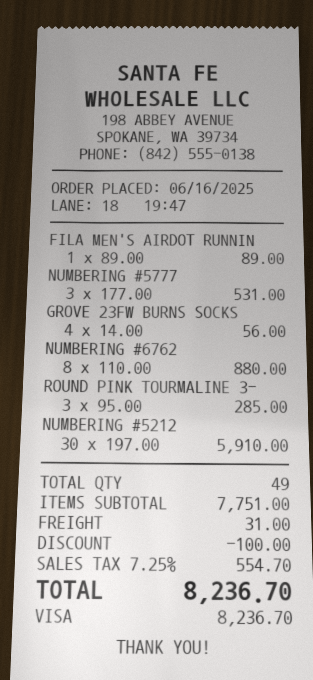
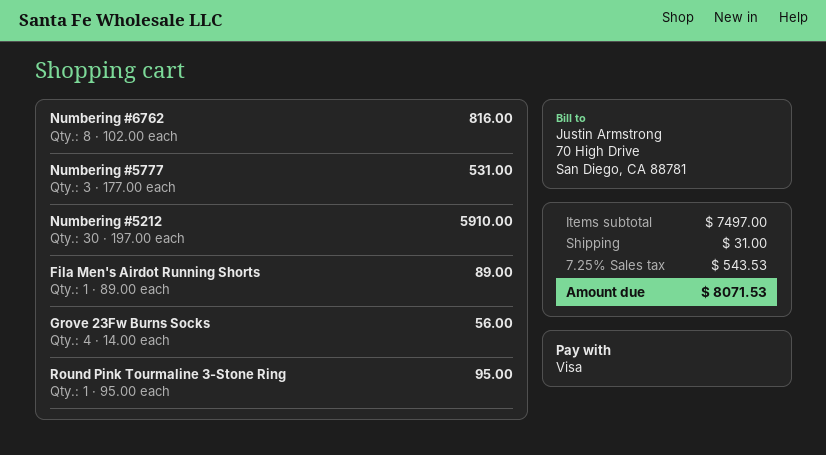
NUMBERING #6762: 8 x 110.00 = 880.00 -> 8 x 102.00 = 816.00
ROUND PINK TOURMALINE 3-: 3 x 95.00 = 285.00 -> 1 x 95.00 = 95.00
subtotal: 7751.00 -> 7497.00
discount: 100.00 -> none
tax: 7.25% = 554.70 -> 7.25% = 543.53
total: 8236.70 -> 8071.53

